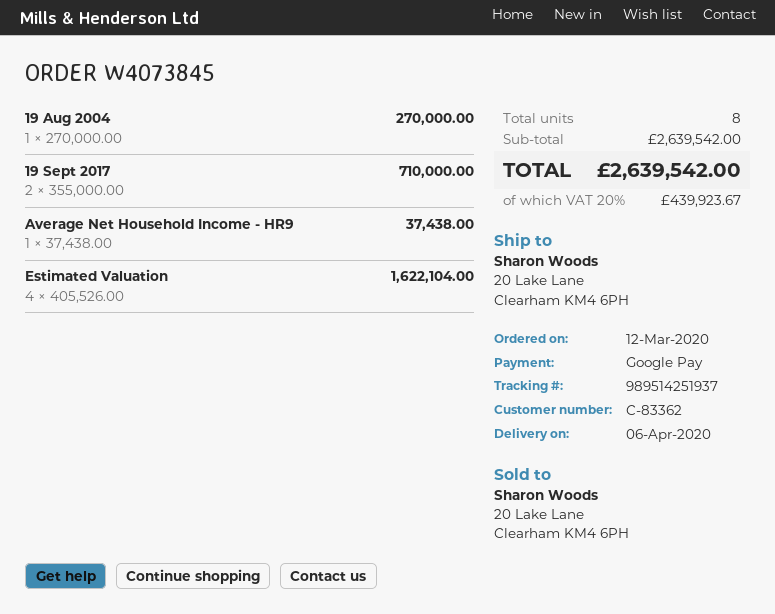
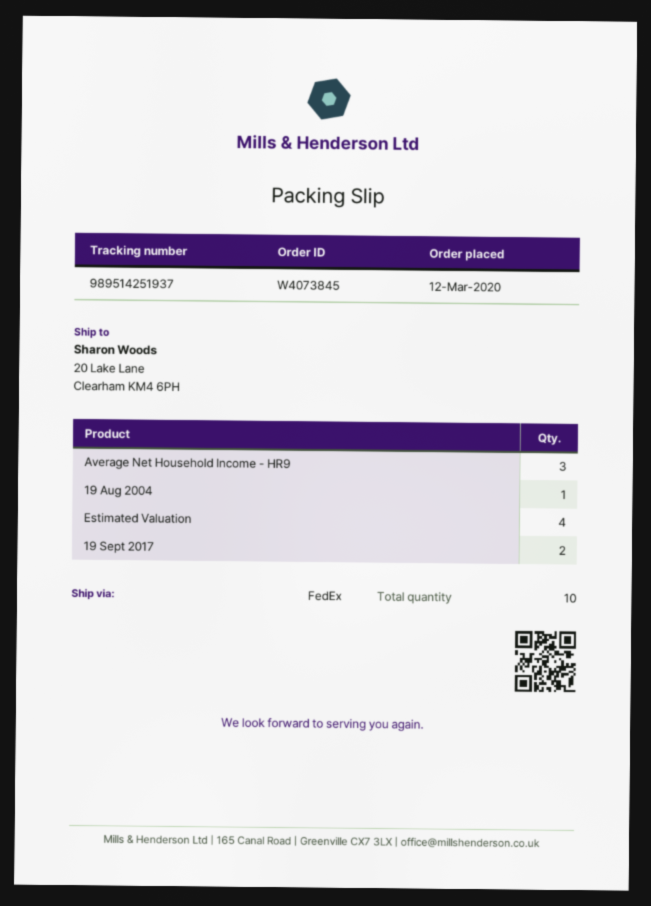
Average Net Household Income - HR9: 1 -> 3
total quantity: 8 -> 10

